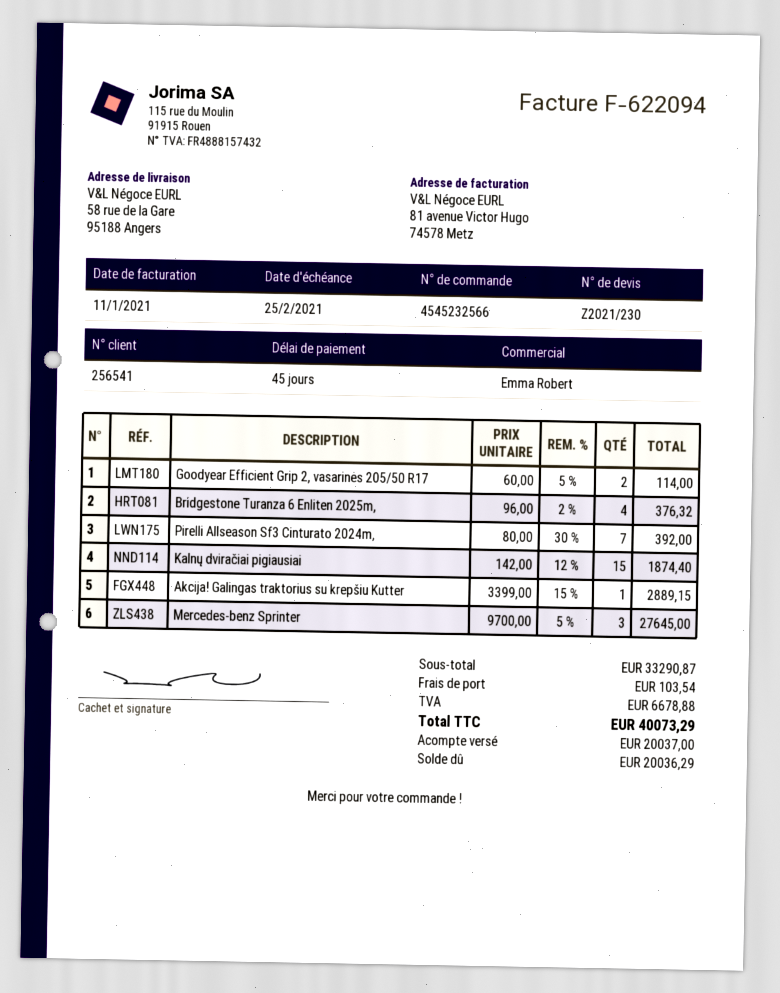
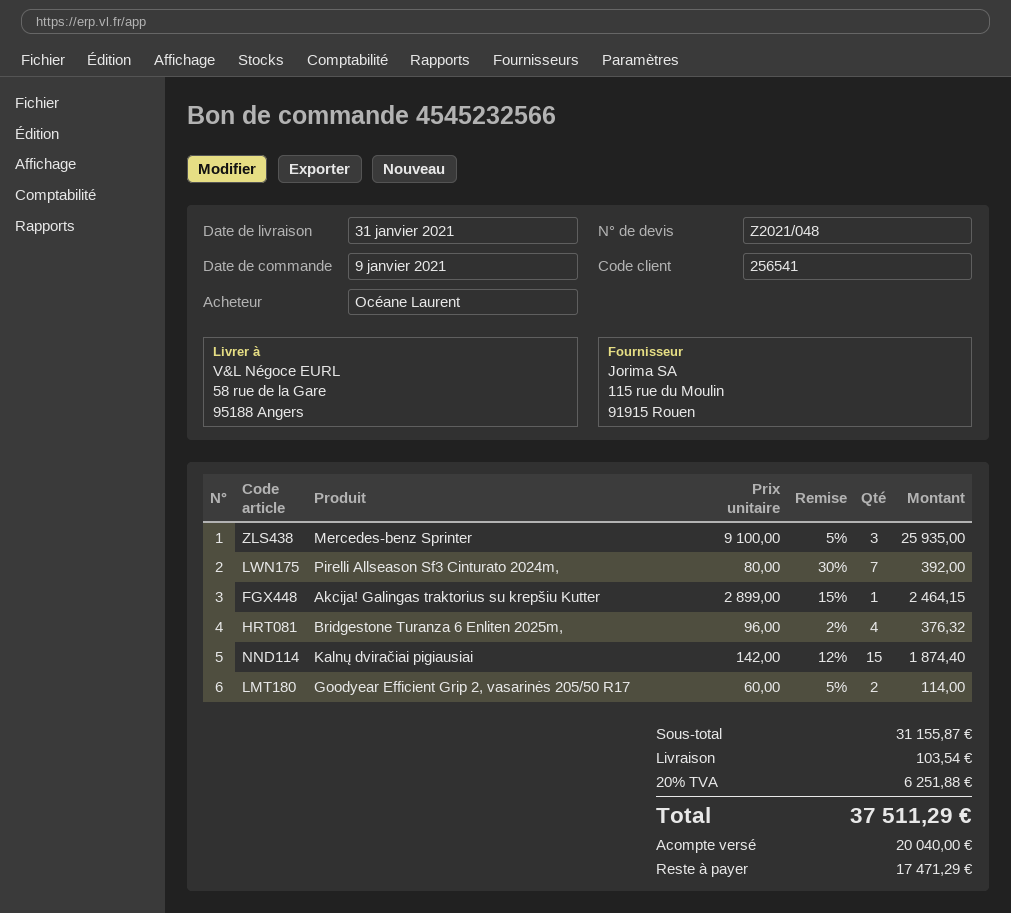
quote number: Z2021/230 -> Z2021/048
Akcija! Galingas traktorius su krepšiu Kutter: 1 x 3399.00 - 15% = 2889.15 -> 1 x 2899.00 - 15% = 2464.15
Mercedes-benz Sprinter: 3 x 9700.00 - 5% = 27645.00 -> 3 x 9100.00 - 5% = 25935.00
subtotal: 33290.87 -> 31155.87
tax: 6678.88 -> 6251.88
total: 40073.29 -> 37511.29
deposit: 20037.00 -> 20040.00
balance: 20036.29 -> 17471.29

